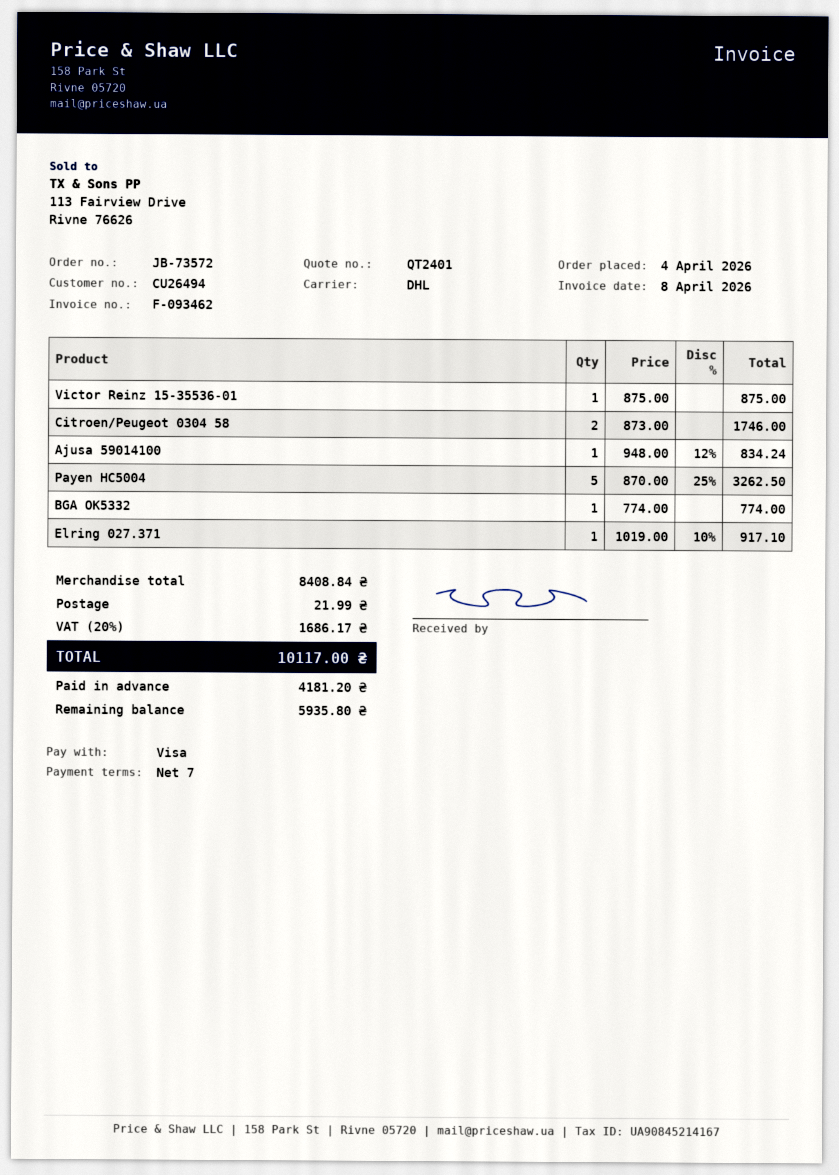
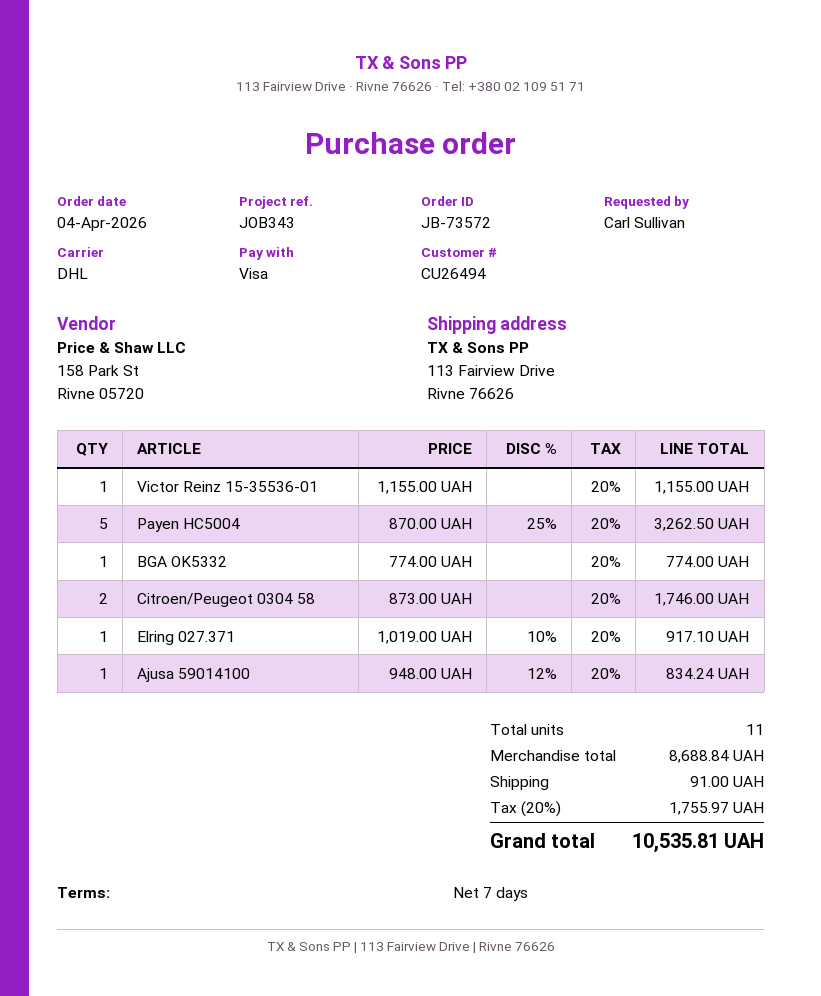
Victor Reinz 15-35536-01: 1 x 875.00 = 875.00 -> 1 x 1155.00 = 1155.00
subtotal: 8408.84 -> 8688.84
shipping: 21.99 -> 91.00
tax: 20% = 1686.17 -> 20% = 1755.97
total: 10117.00 -> 10535.81

